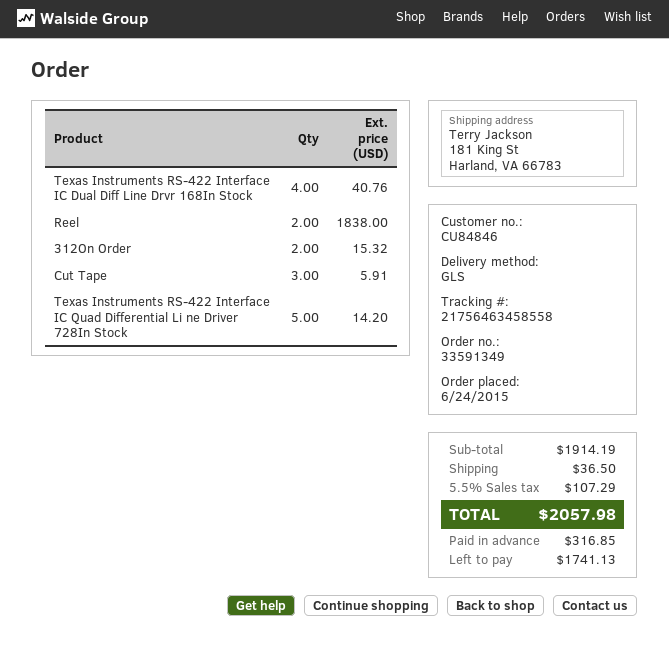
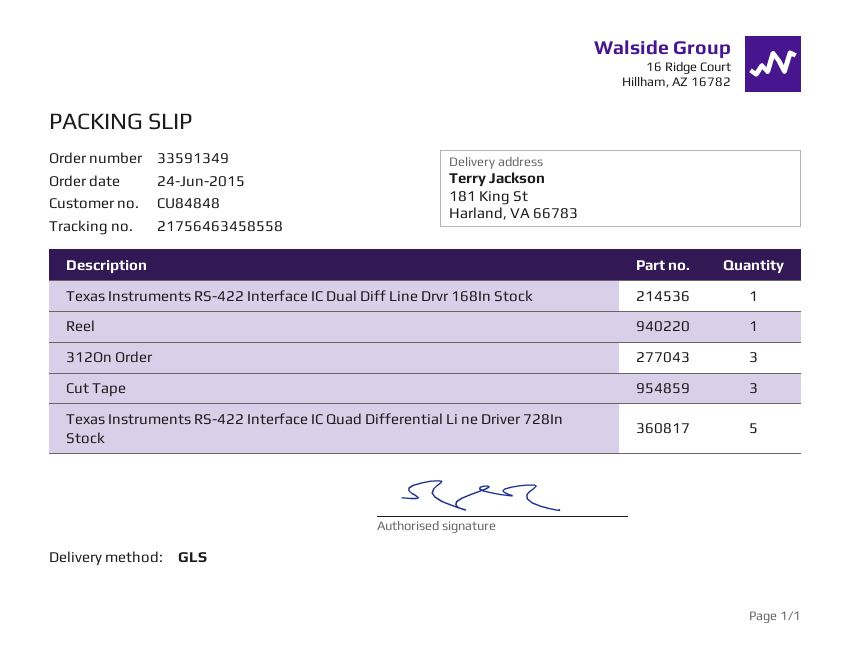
customer number: CU84846 -> CU84848
Texas Instruments RS-422 Interface IC Dual Diff Line Drvr 168In Stock: 4 -> 1
Reel: 2 -> 1
312On Order: 2 -> 3

